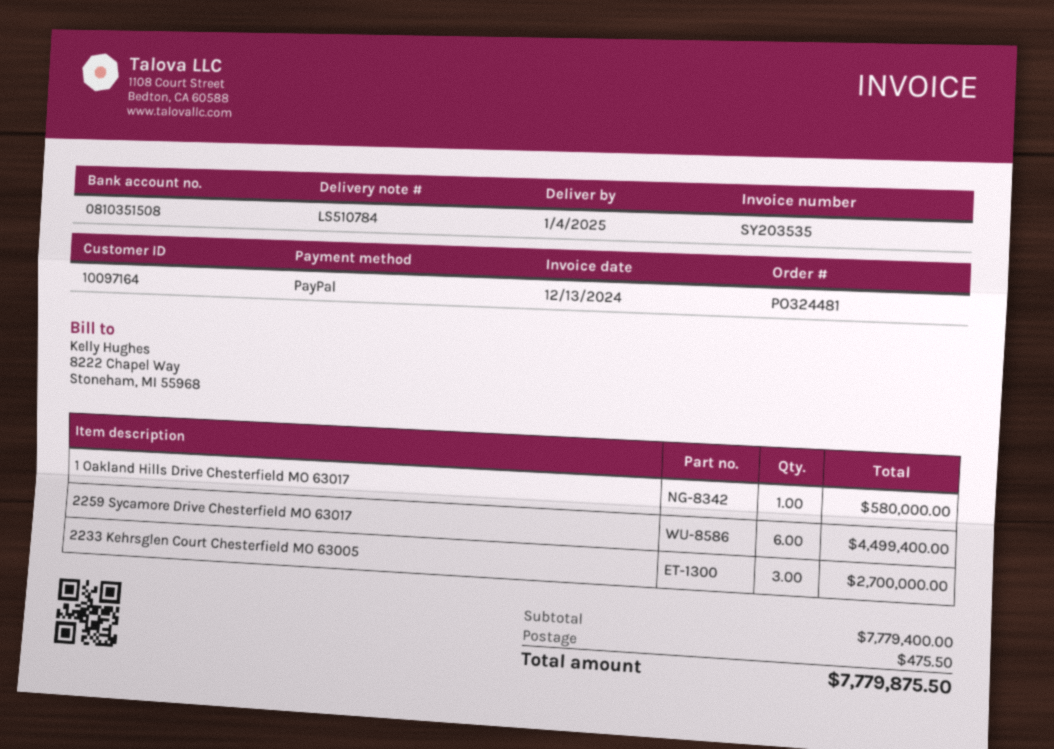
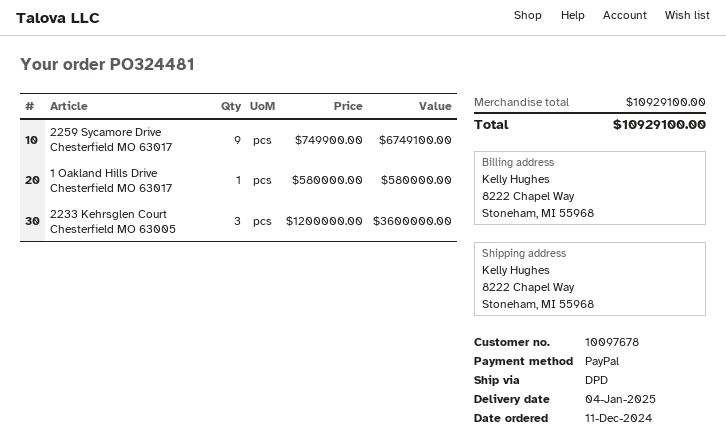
customer number: 10097164 -> 10097678
2259 Sycamore Drive Chesterfield MO 63017: 6 for 4499400.00 -> 9 for 6749100.00
2233 Kehrsglen Court Chesterfield MO 63005: 3 for 2700000.00 -> 3 for 3600000.00
subtotal: 7779400.00 -> 10929100.00
shipping: 475.50 -> none
total: 7779875.50 -> 10929100.00

